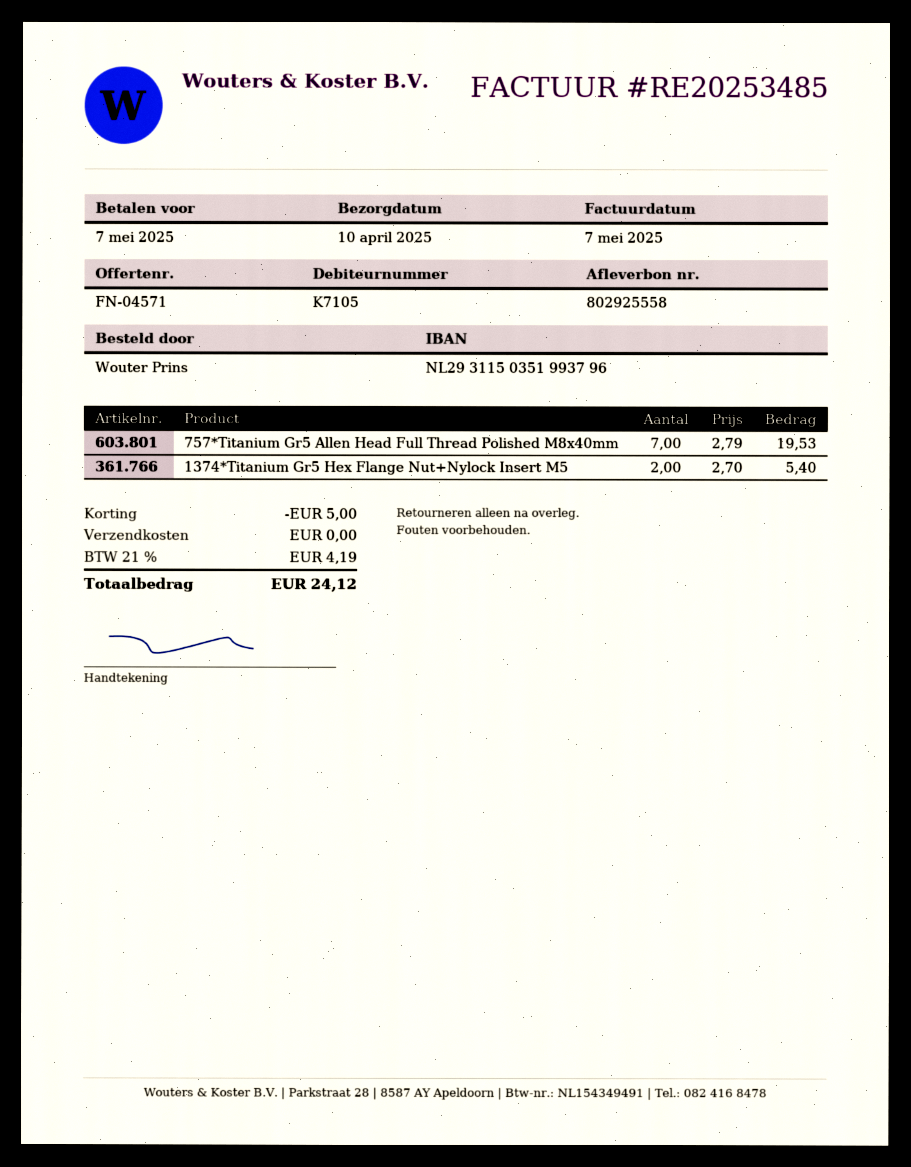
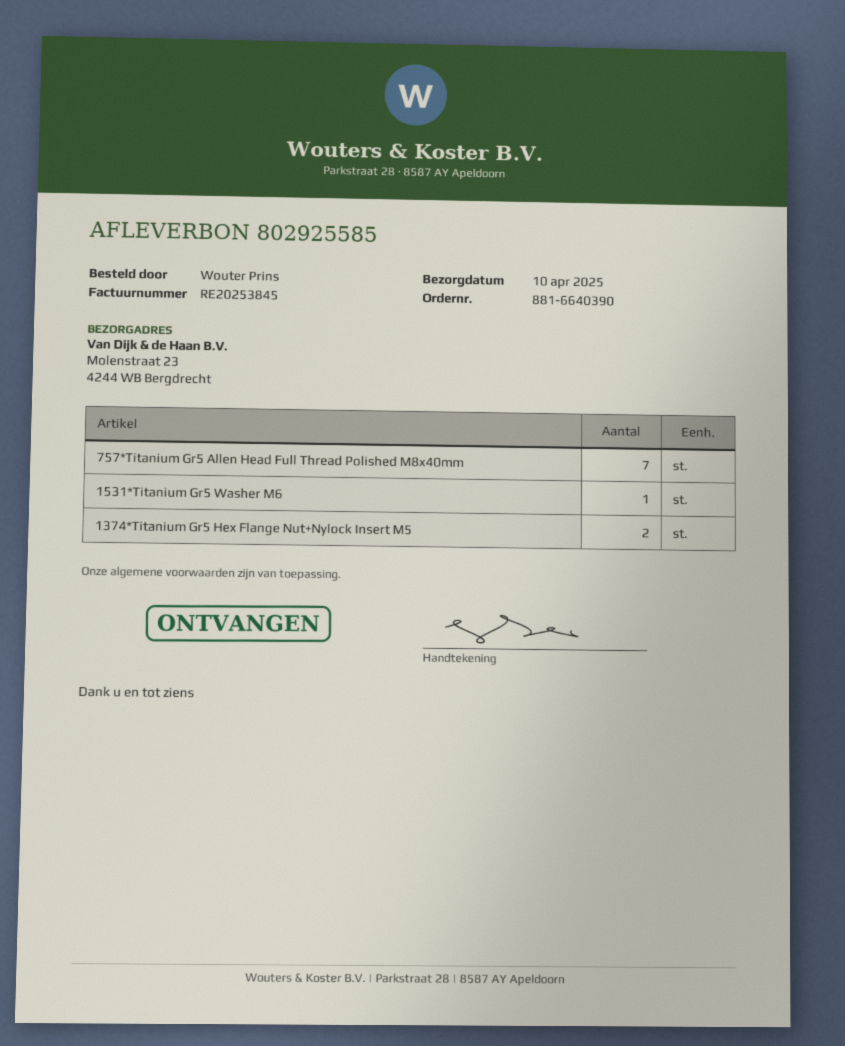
delivery note number: 802925558 -> 802925585
invoice number: RE20253485 -> RE20253845
1531*Titanium Gr5 Washer M6: none -> 1

